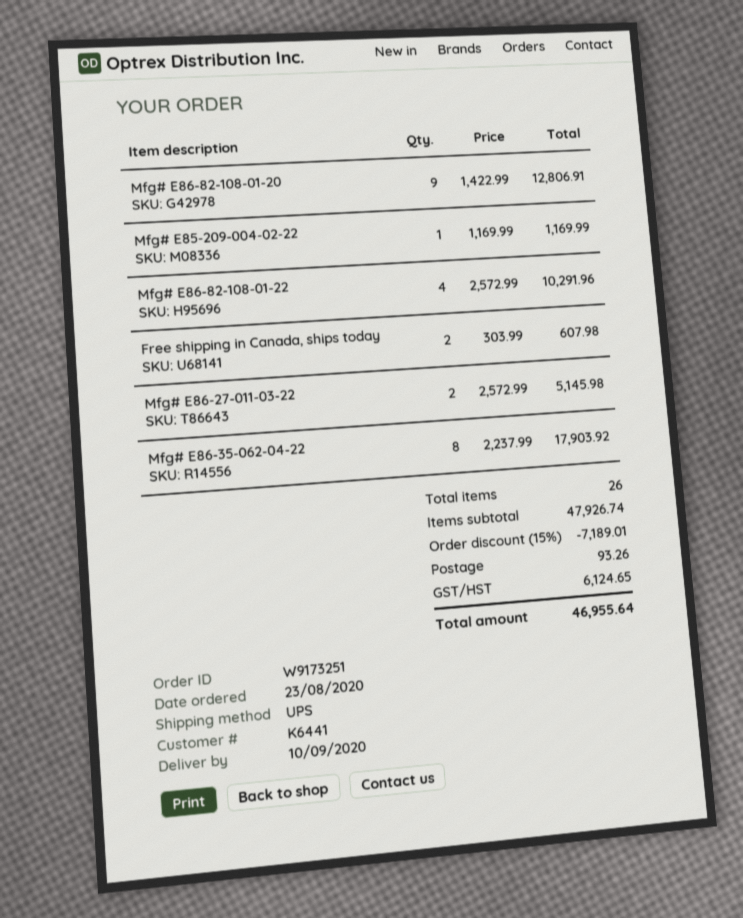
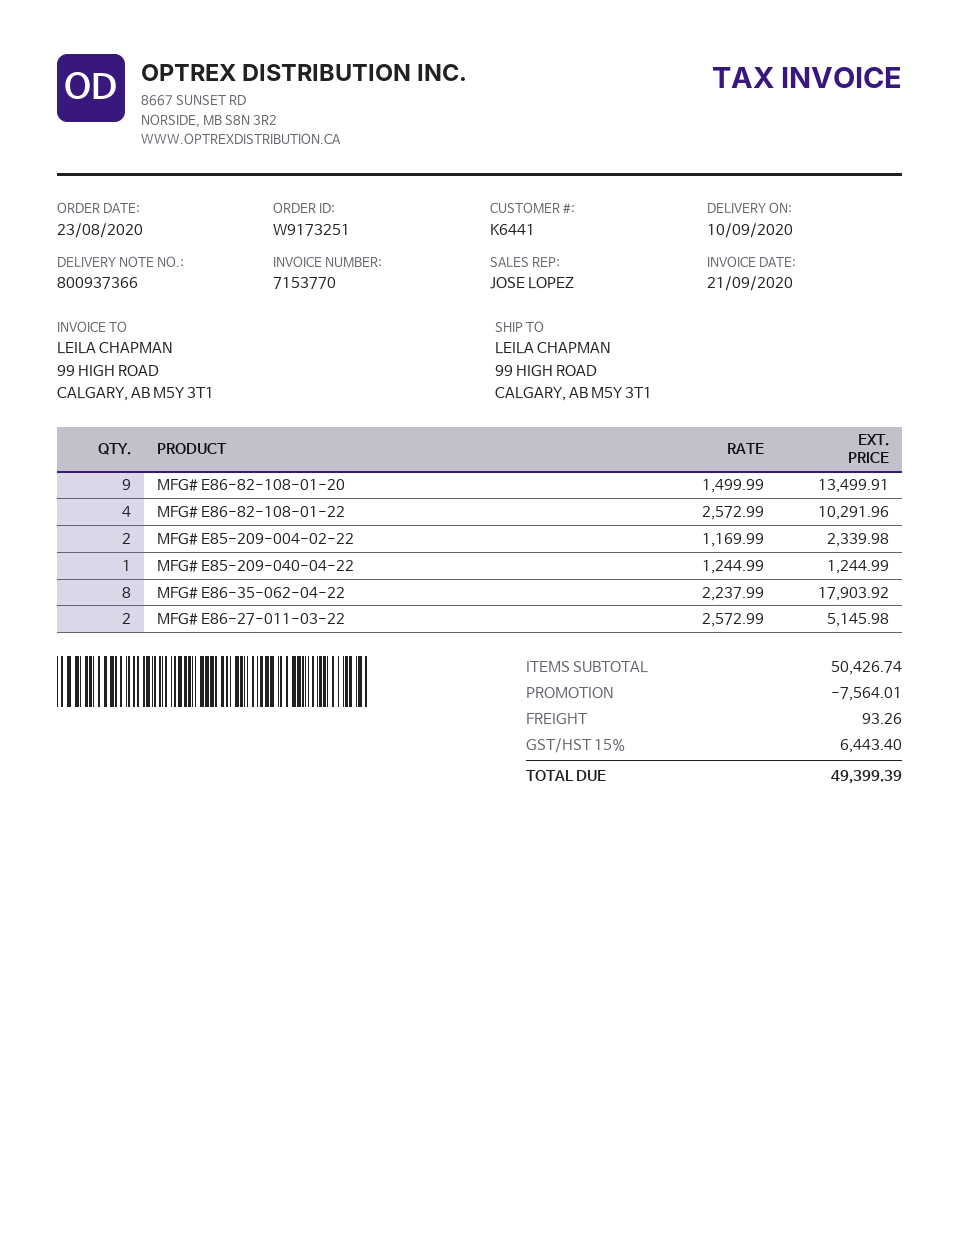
Mfg# E86-82-108-01-20: 9 x 1422.99 = 12806.91 -> 9 x 1499.99 = 13499.91
Mfg# E85-209-004-02-22: 1 x 1169.99 = 1169.99 -> 2 x 1169.99 = 2339.98
Free shipping in Canada, ships today: 2 x 303.99 = 607.98 -> none
MFG# E85-209-040-04-22: none -> 1 x 1244.99 = 1244.99
subtotal: 47926.74 -> 50426.74
discount: 7189.01 -> 7564.01
tax: 6124.65 -> 6443.40
total: 46955.64 -> 49399.39

